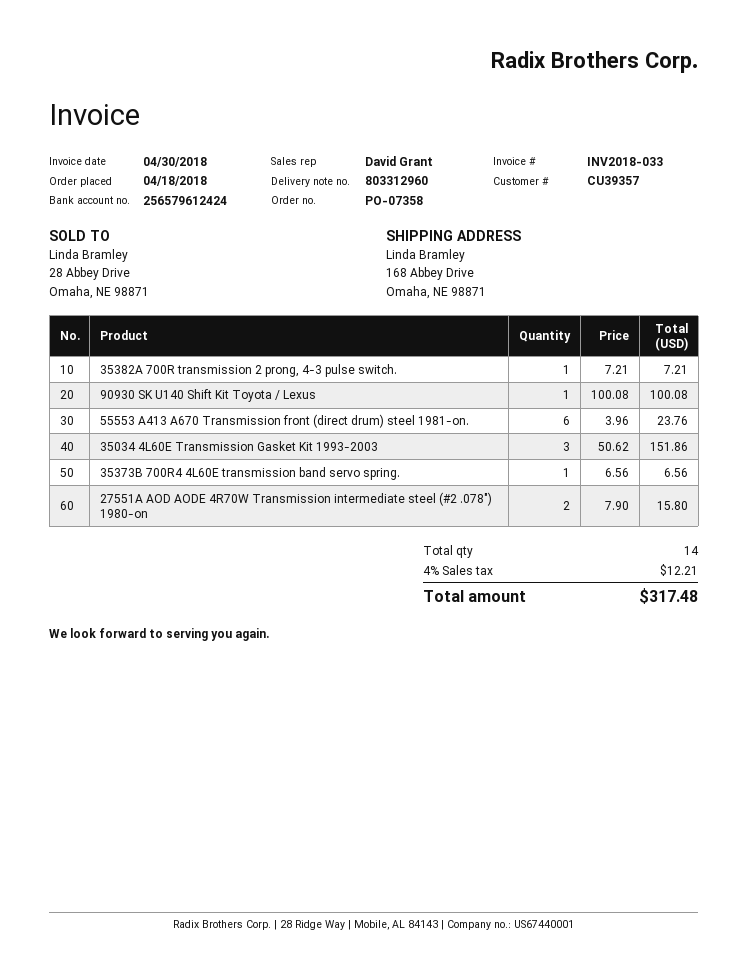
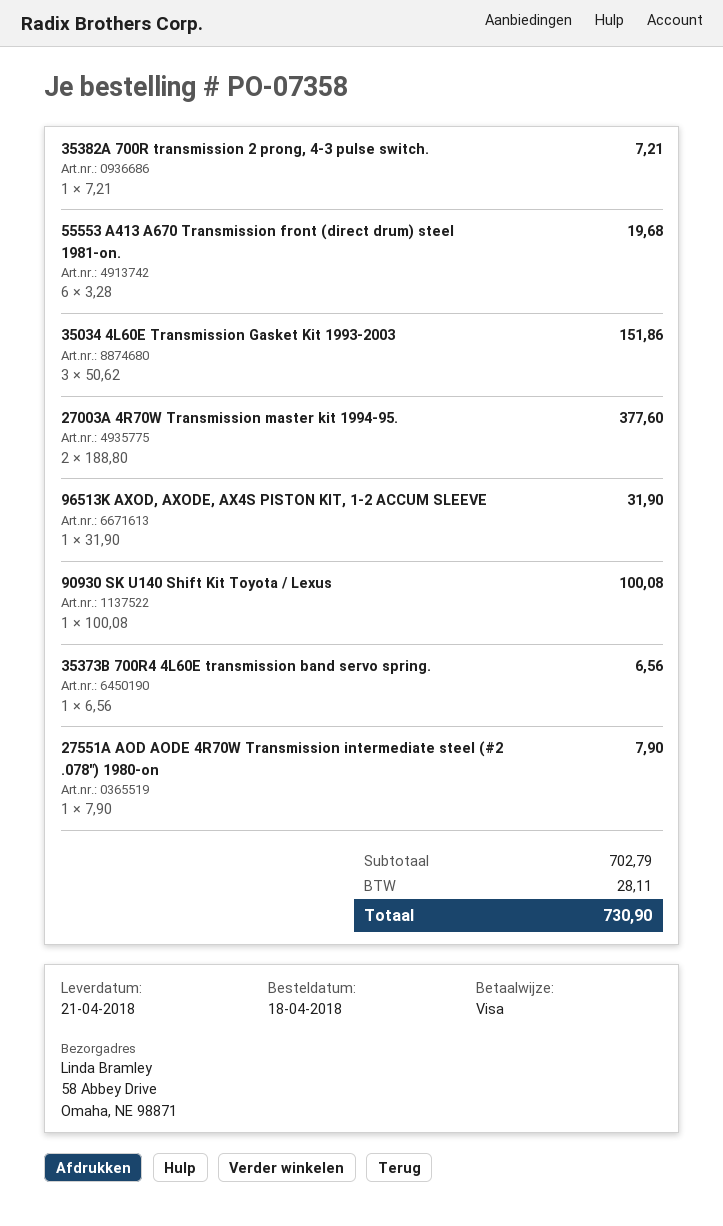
ship to: 168 Abbey Drive, Omaha, NE 98871 -> 58 Abbey Drive, Omaha, NE 98871
55553 A413 A670 Transmission front (direct drum) steel 1981-on.: 6 x 3.96 = 23.76 -> 6 x 3.28 = 19.68
27551A AOD AODE 4R70W Transmission intermediate steel (#2 .078") 1980-on: 2 x 7.90 = 15.80 -> 1 x 7.90 = 7.90
27003A 4R70W Transmission master kit 1994-95.: none -> 2 x 188.80 = 377.60
96513K AXOD, AXODE, AX4S PISTON KIT, 1-2 ACCUM SLEEVE: none -> 1 x 31.90 = 31.90
tax: 12.21 -> 28.11
total: 317.48 -> 730.90

